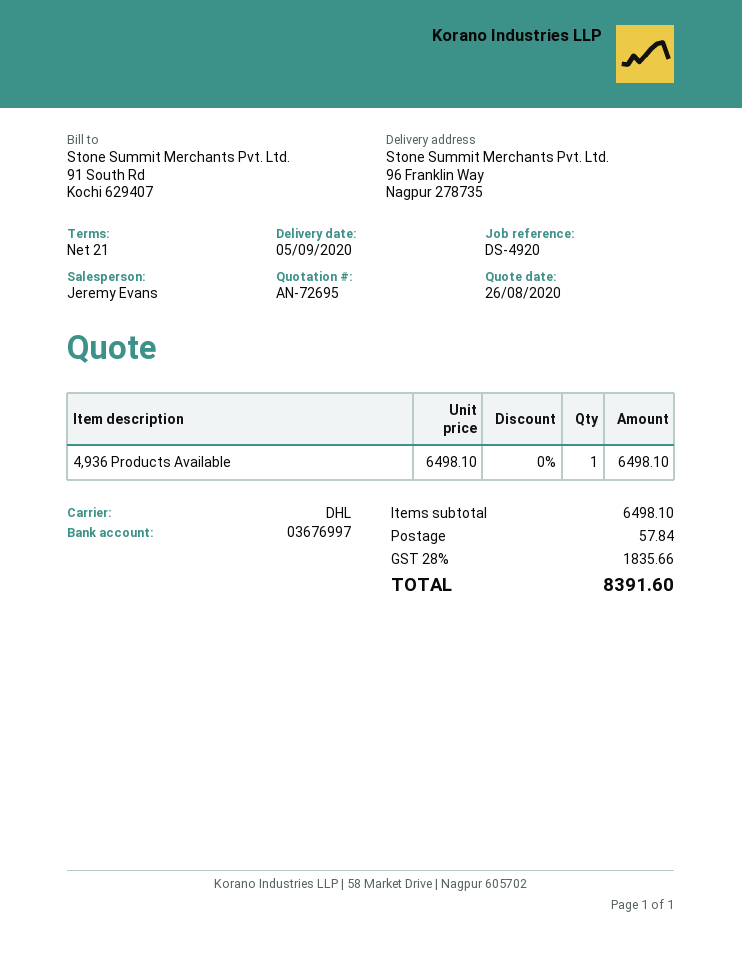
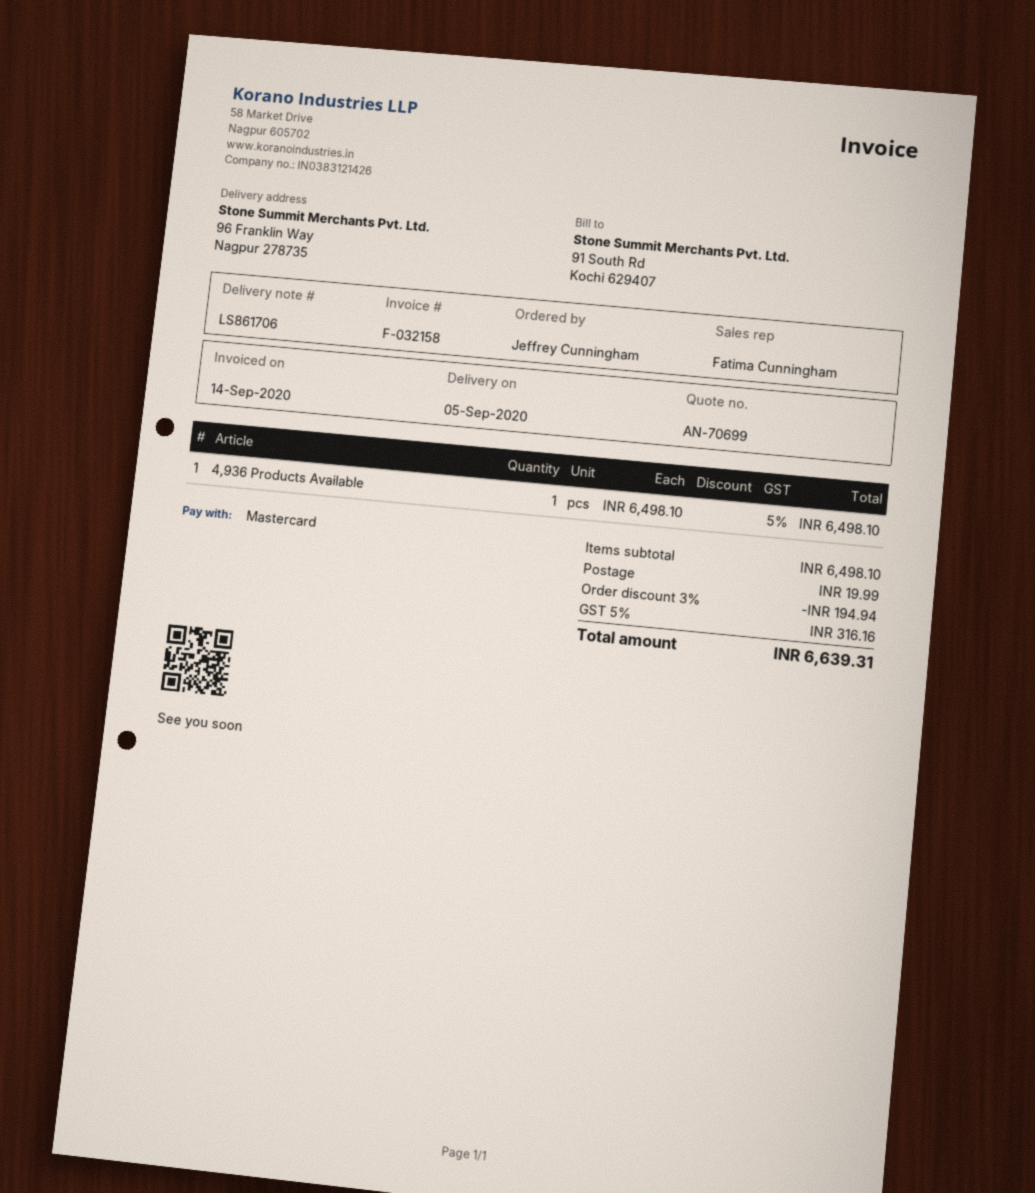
quote number: AN-72695 -> AN-70699
sales rep: Jeremy Evans -> Fatima Cunningham
discount: none -> 3% = 194.94
shipping: 57.84 -> 19.99
tax: 28% = 1835.66 -> 5% = 316.16
total: 8391.60 -> 6639.31

